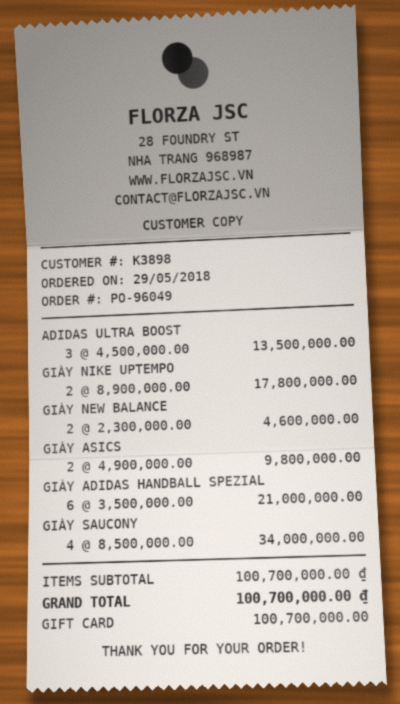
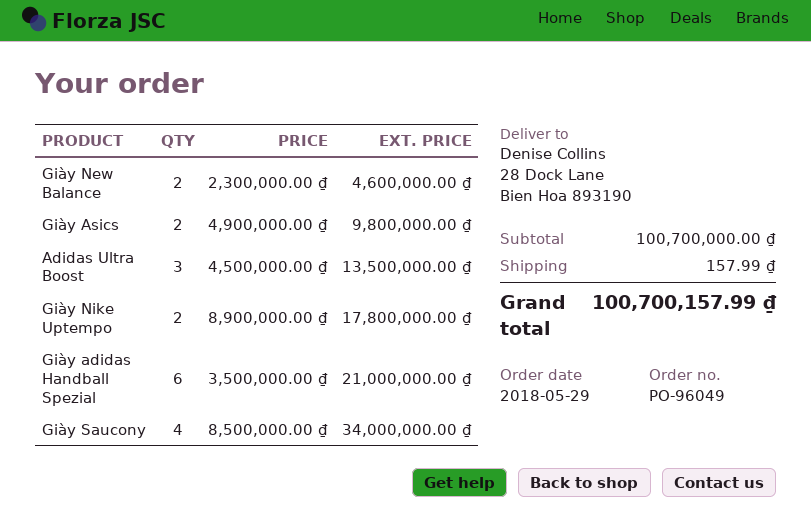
shipping: none -> 157.99
total: 100700000.00 -> 100700157.99

